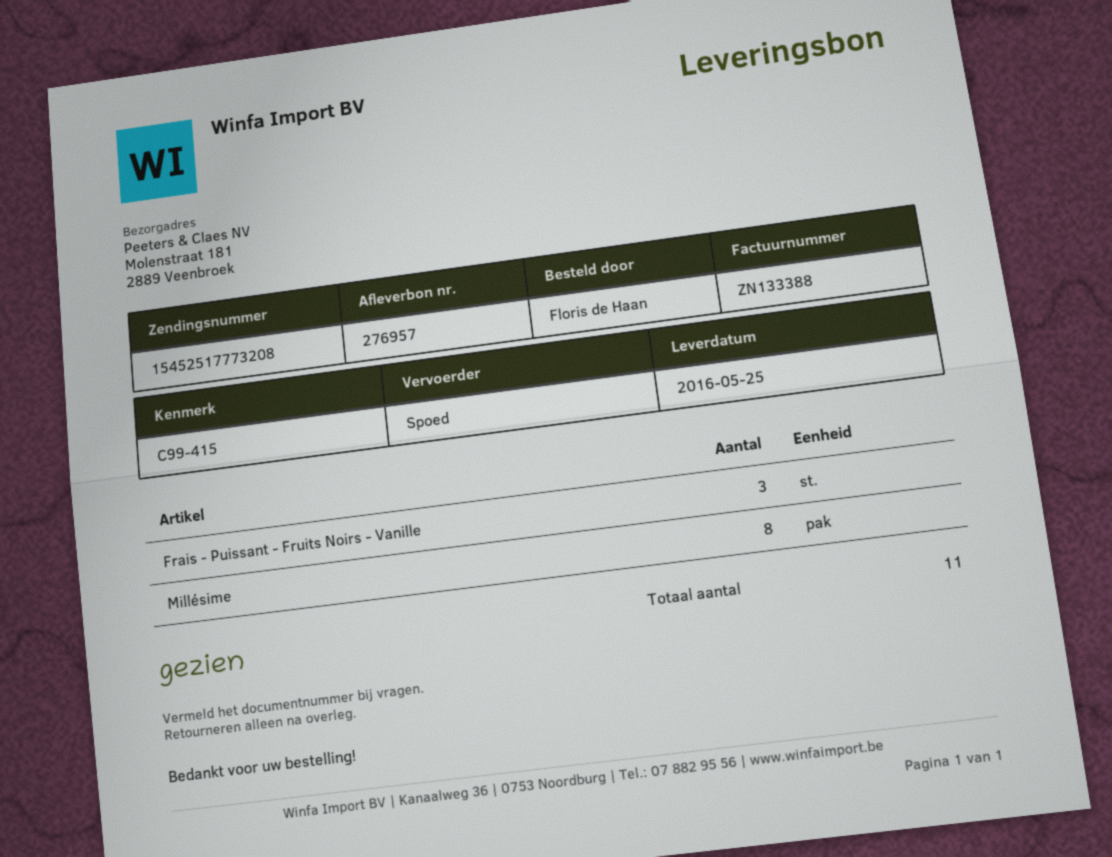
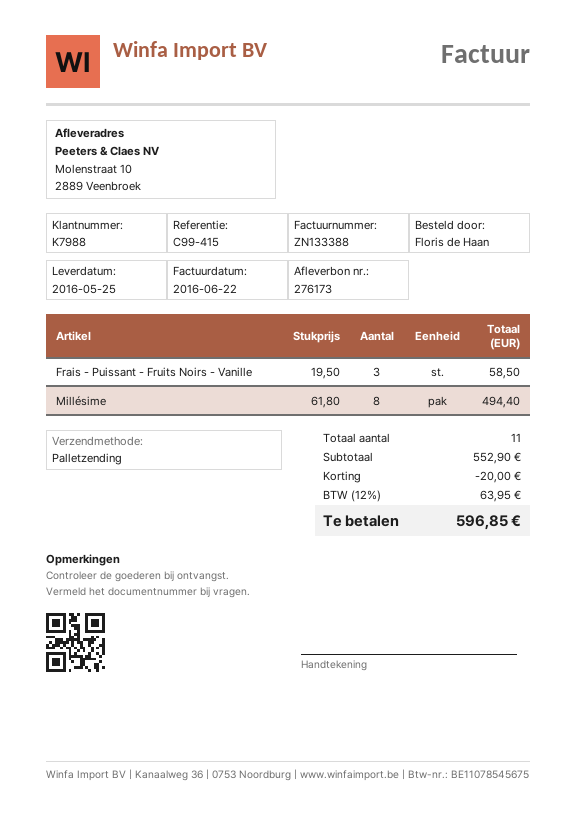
delivery note number: 276957 -> 276173
shipping method: express -> pallet freight
ship to: Molenstraat 181, 2889 Veenbroek -> Molenstraat 10, 2889 Veenbroek

